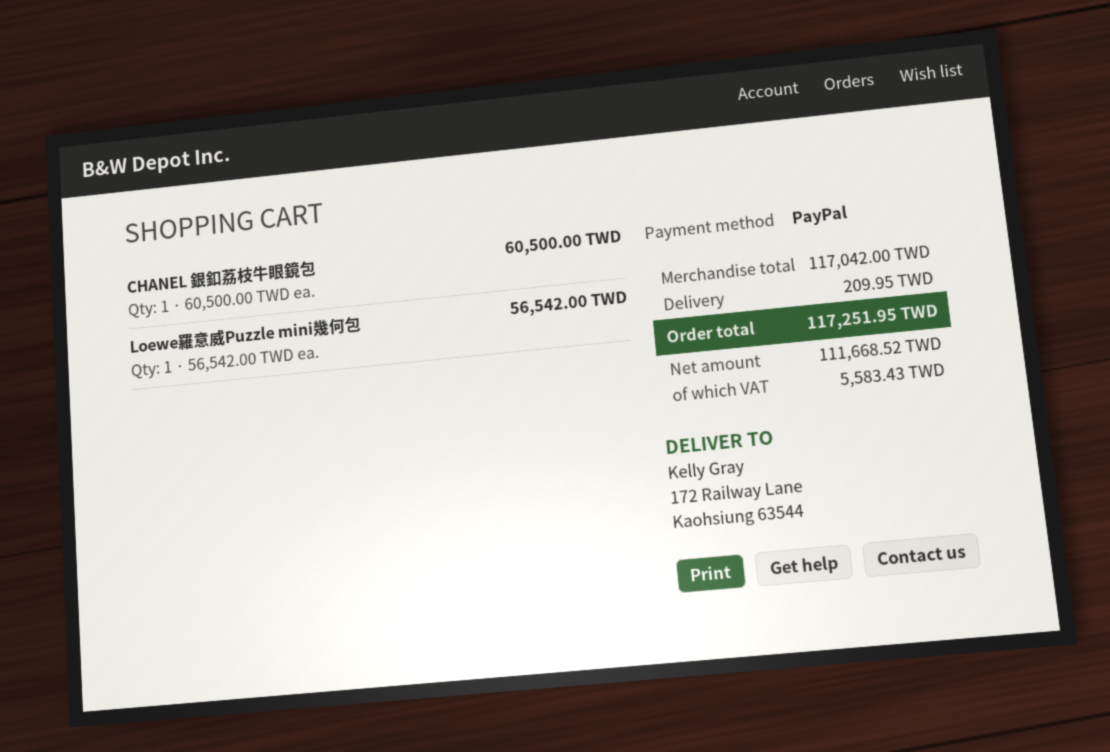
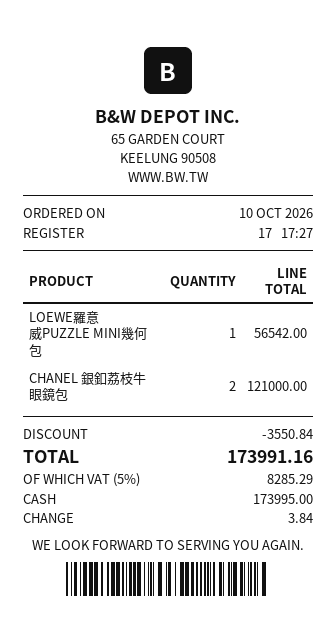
payment method: PayPal -> cash
CHANEL 銀釦荔枝牛眼鏡包: 1 for 60500.00 -> 2 for 121000.00
discount: none -> 3550.84
shipping: 209.95 -> none
tax: 5583.43 -> 8285.29
total: 117251.95 -> 173991.16

